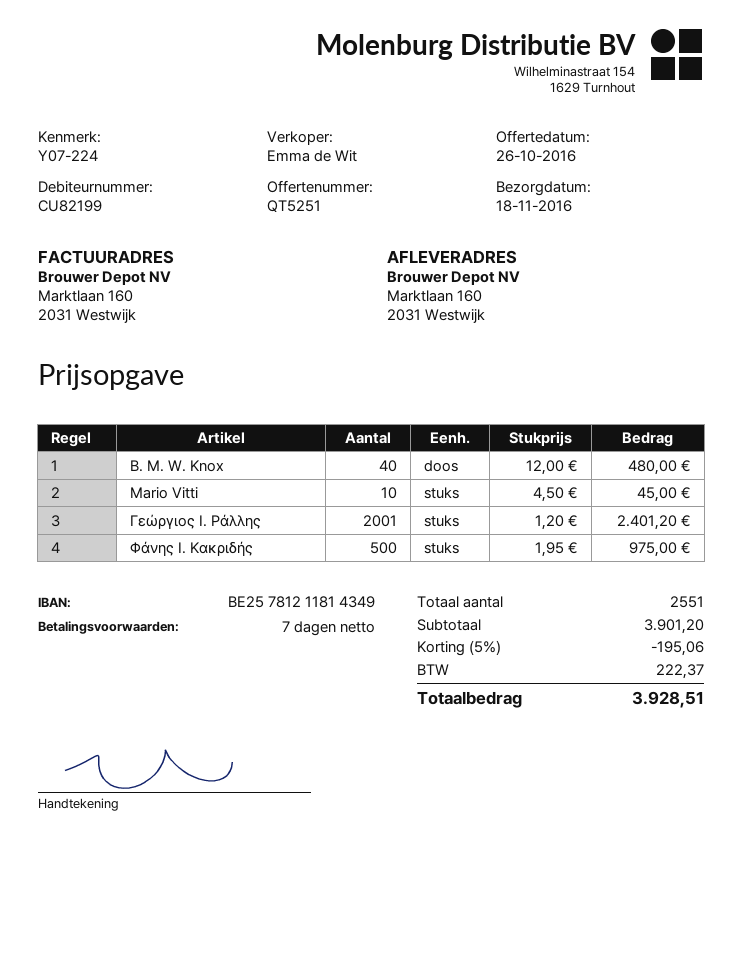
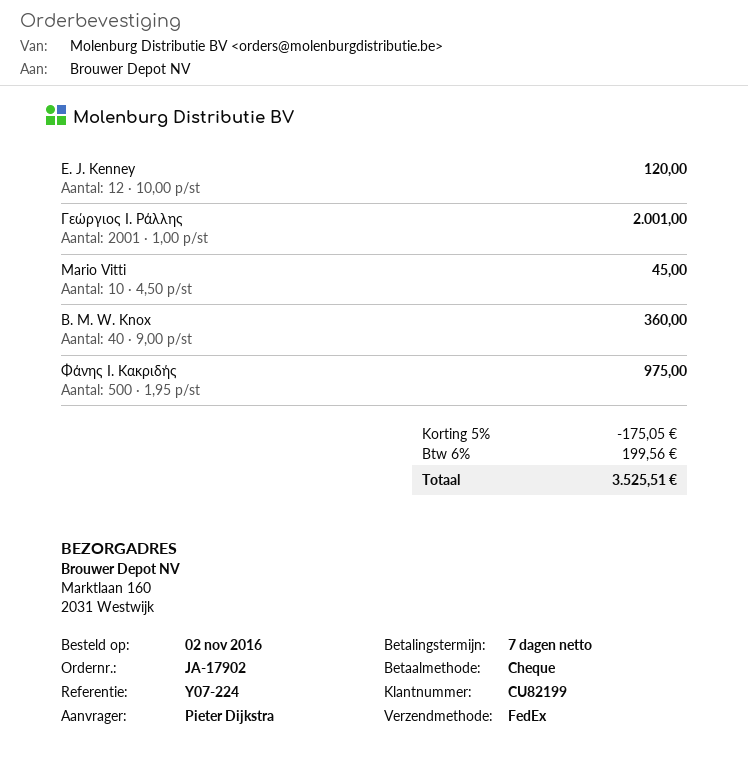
B. M. W. Knox: 40 x 12.00 = 480.00 -> 40 x 9.00 = 360.00
Γεώργιος Ι. Ράλλης: 2001 x 1.20 = 2401.20 -> 2001 x 1.00 = 2001.00
E. J. Kenney: none -> 12 x 10.00 = 120.00
discount: 5% = 195.06 -> 5% = 175.05
tax: 222.37 -> 199.56
total: 3928.51 -> 3525.51

